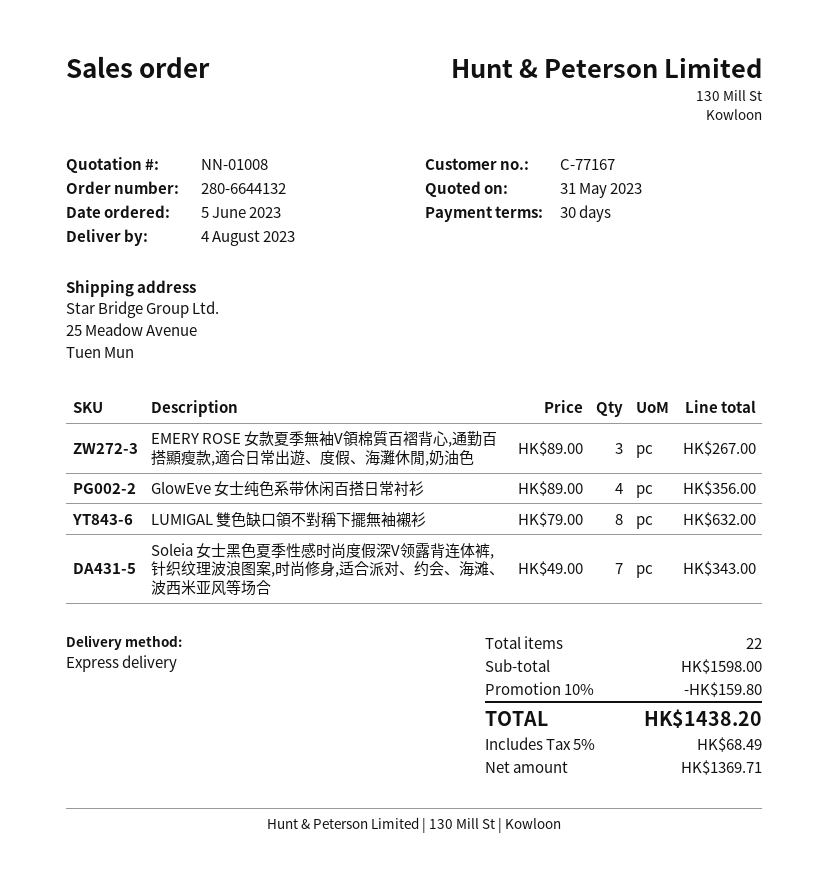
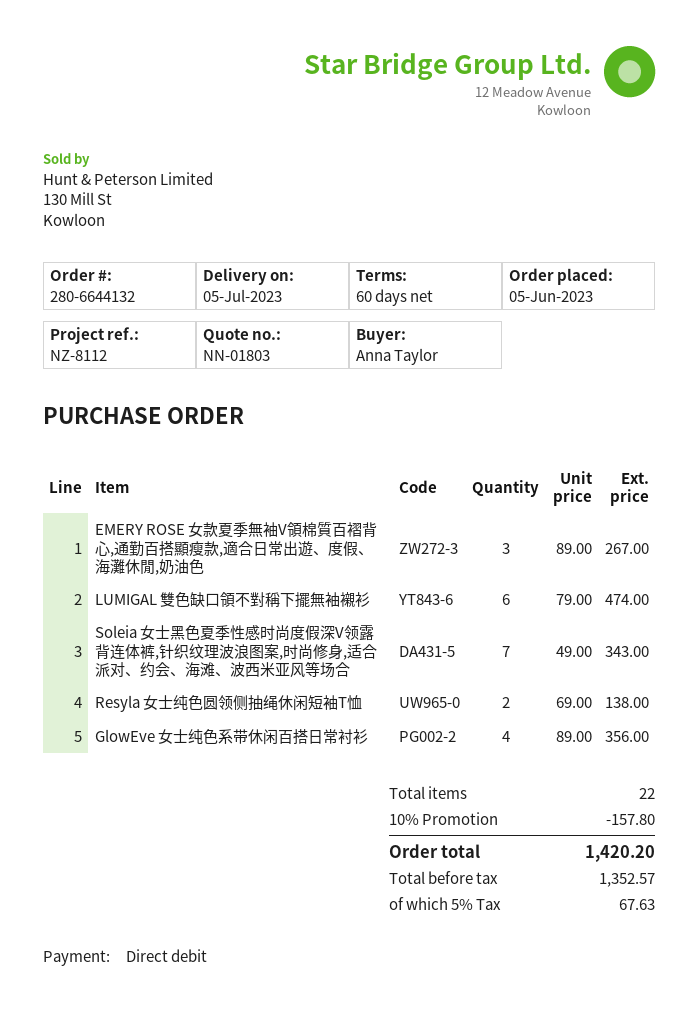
quote number: NN-01008 -> NN-01803
delivery date: 2023-08-04 -> 2023-07-05
payment terms: 30 days -> 60 days
LUMIGAL 雙色缺口領不對稱下擺無袖襯衫: 8 x 79.00 = 632.00 -> 6 x 79.00 = 474.00
Resyla 女士纯色圆领侧抽绳休闲短袖T恤: none -> 2 x 69.00 = 138.00
discount: 10% = 159.80 -> 10% = 157.80
net: 1369.71 -> 1352.57
tax: 5% = 68.49 -> 5% = 67.63
total: 1438.20 -> 1420.20

